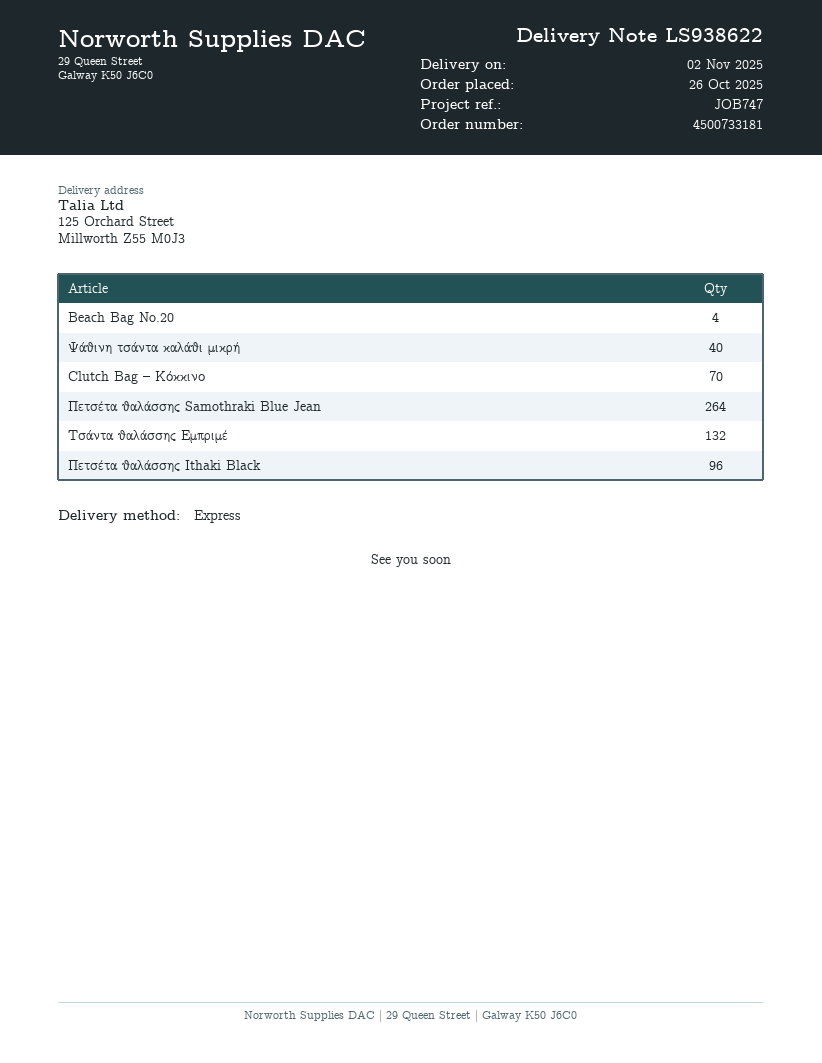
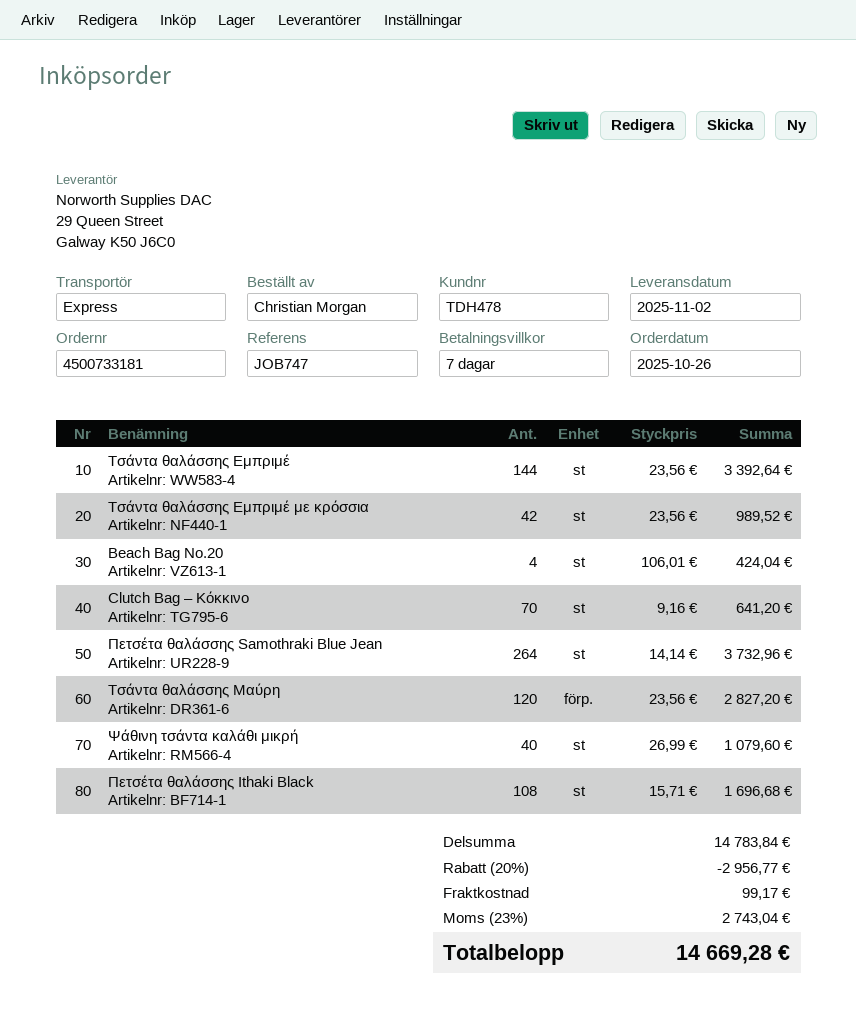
Τσάντα θαλάσσης Εμπριμέ: 132 -> 144
Πετσέτα θαλάσσης Ithaki Black: 96 -> 108
Τσάντα θαλάσσης Εμπριμέ με κρόσσια: none -> 42
Τσάντα θαλάσσης Μαύρη: none -> 120

